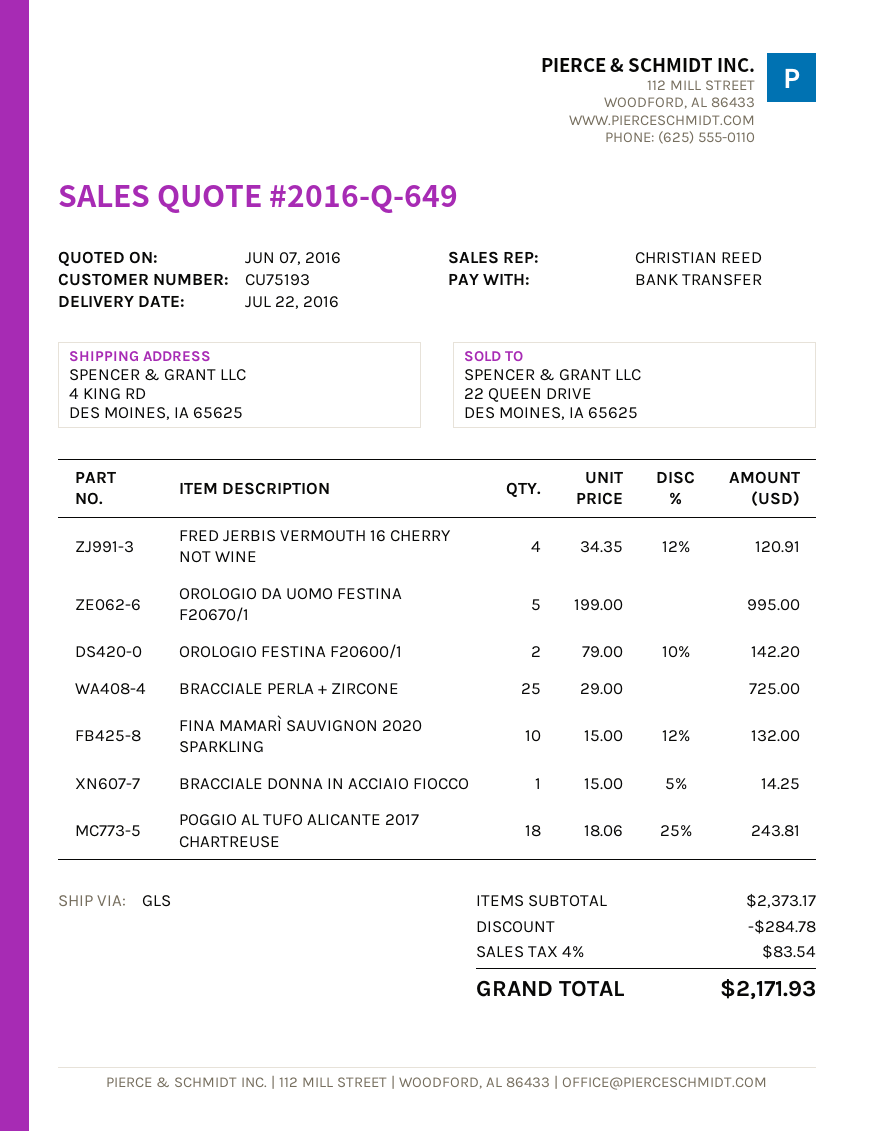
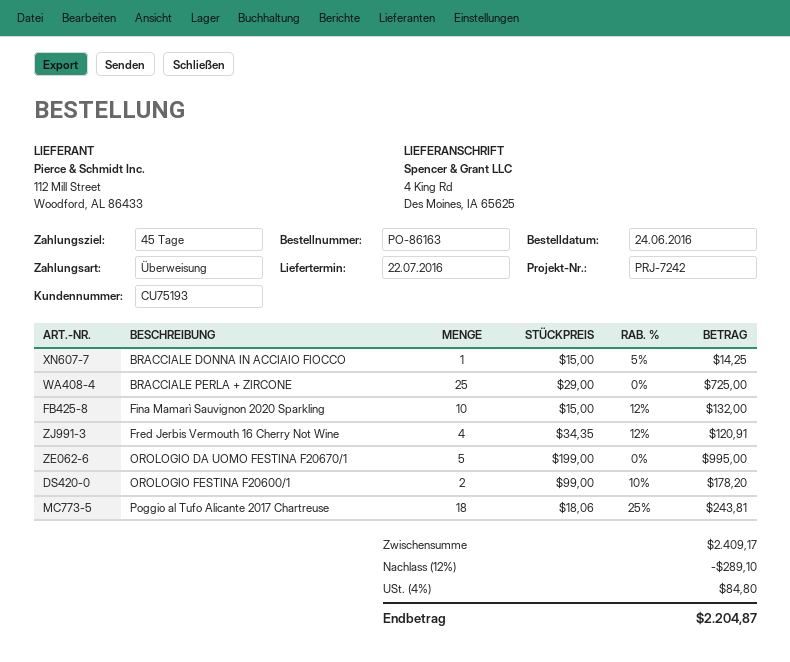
OROLOGIO FESTINA F20600/1: 2 x 79.00 - 10% = 142.20 -> 2 x 99.00 - 10% = 178.20
subtotal: 2373.17 -> 2409.17
discount: 284.78 -> 289.10
tax: 4% = 83.54 -> 4% = 84.80
total: 2171.93 -> 2204.87

